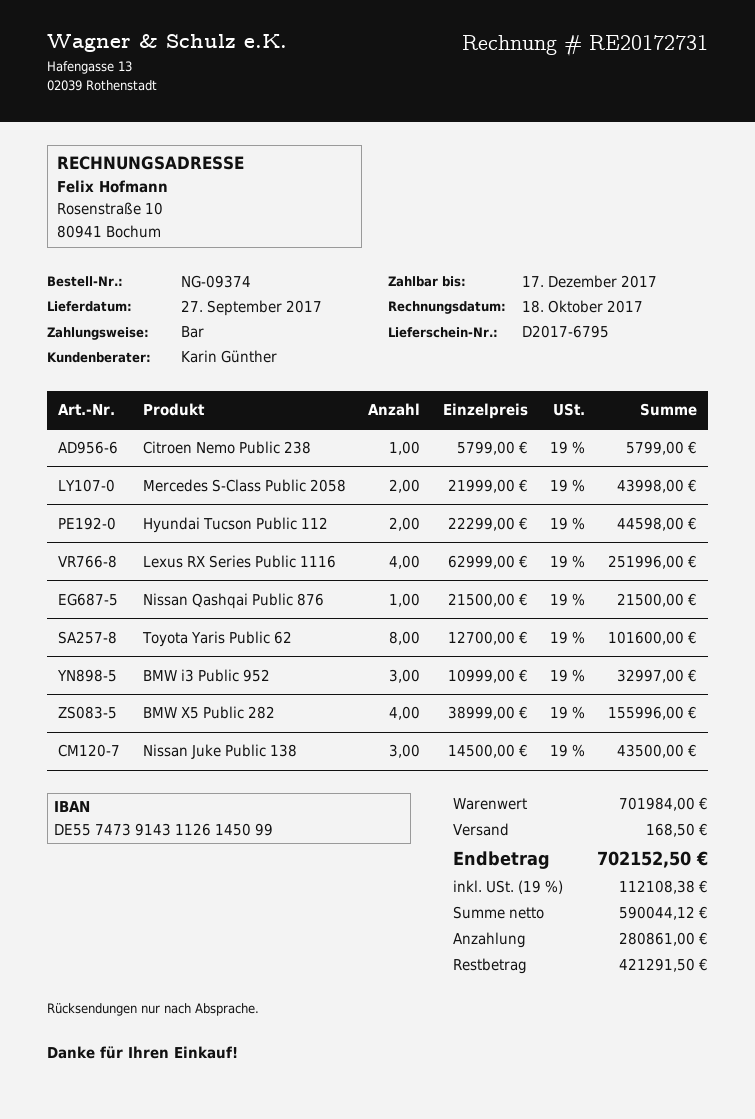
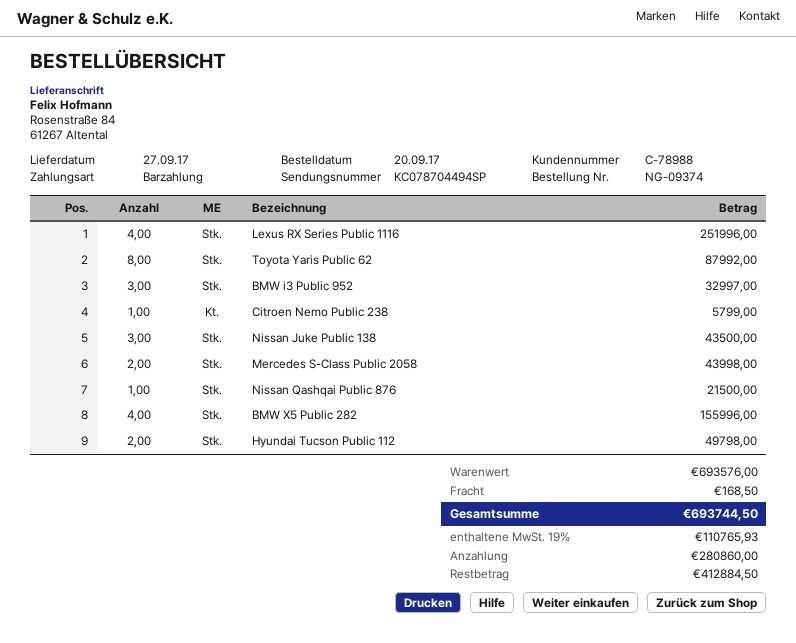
Hyundai Tucson Public 112: 2 for 44598.00 -> 2 for 49798.00
Toyota Yaris Public 62: 8 for 101600.00 -> 8 for 87992.00
subtotal: 701984.00 -> 693576.00
tax: 19% = 112108.38 -> 19% = 110765.93
total: 702152.50 -> 693744.50
deposit: 280861.00 -> 280860.00
balance: 421291.50 -> 412884.50

